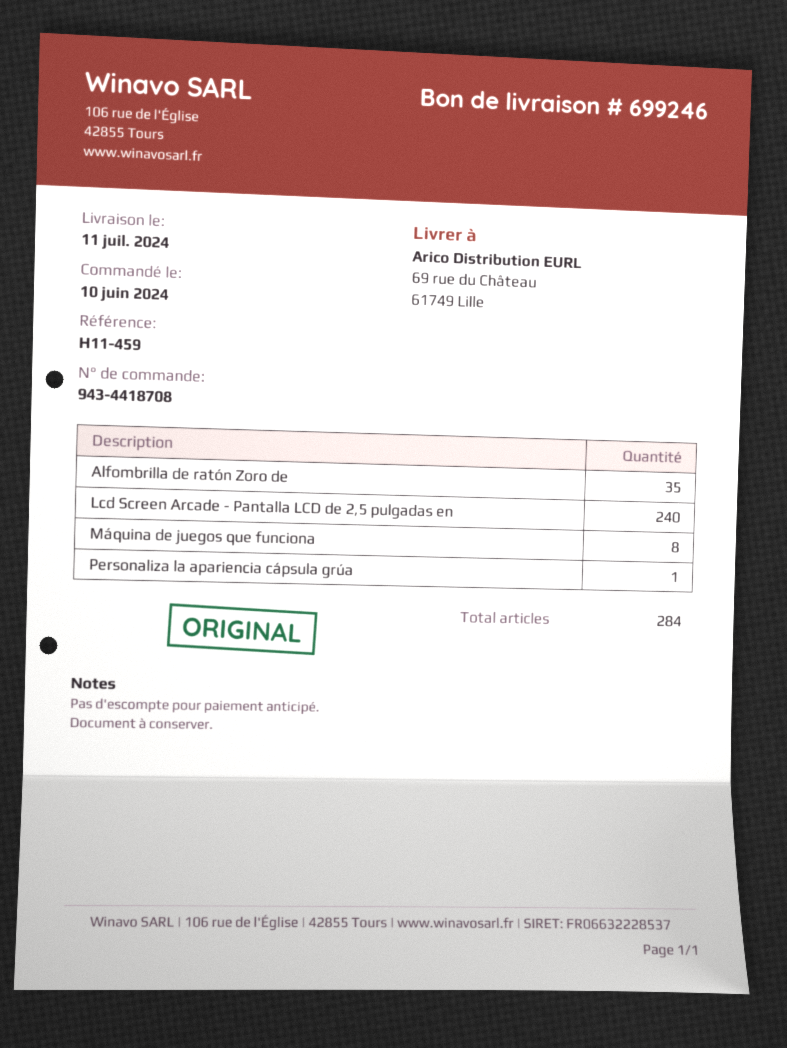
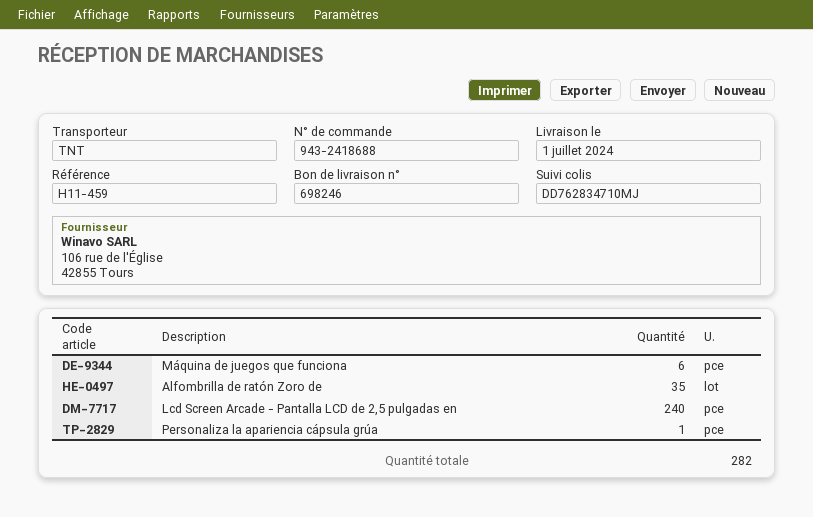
order number: 943-4418708 -> 943-2418688
delivery note number: 699246 -> 698246
delivery date: 2024-07-11 -> 2024-07-01
Máquina de juegos que funciona: 8 -> 6
total quantity: 284 -> 282

